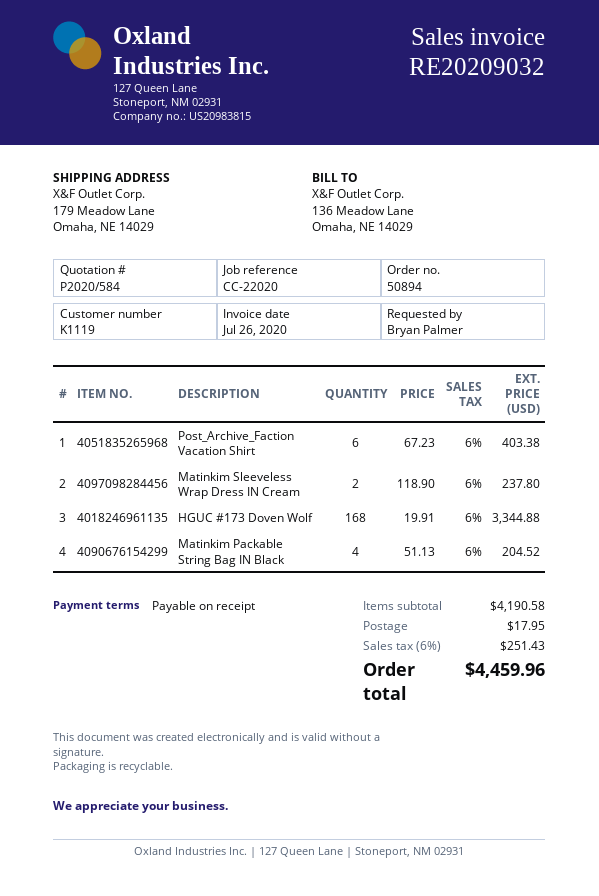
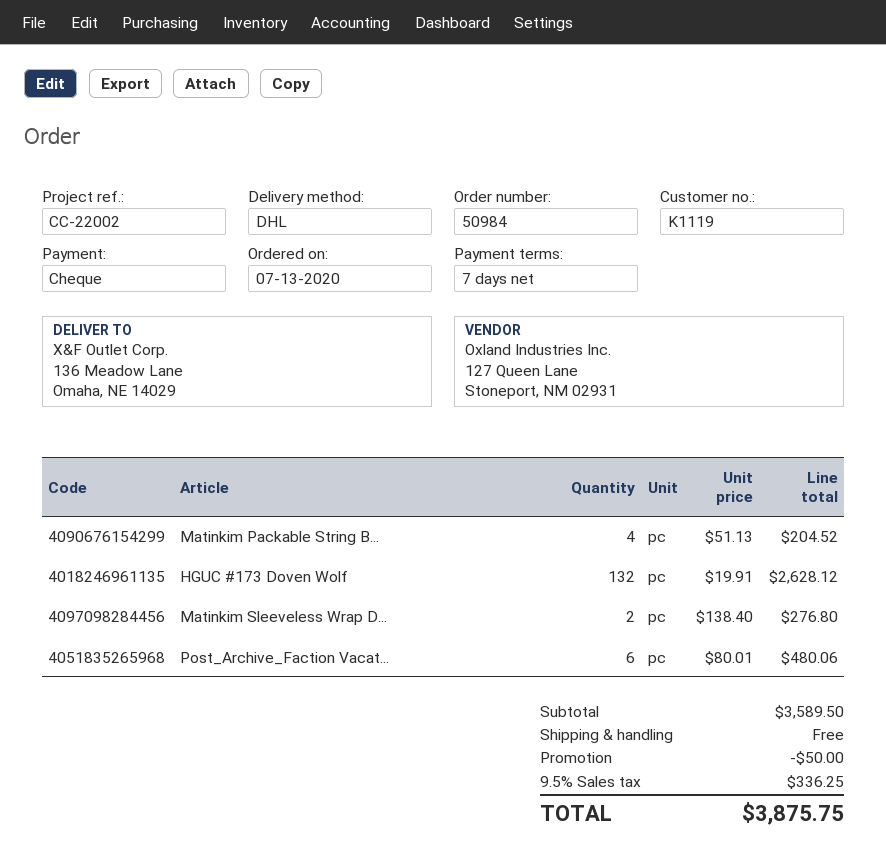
order number: 50894 -> 50984
payment terms: on receipt -> 7 days
reference: CC-22020 -> CC-22002
ship to: 179 Meadow Lane, Omaha, NE 14029 -> 136 Meadow Lane, Omaha, NE 14029
Post_Archive_Faction Vacation Shirt: 6 x 67.23 = 403.38 -> 6 x 80.01 = 480.06
Matinkim Sleeveless Wrap Dress IN Cream: 2 x 118.90 = 237.80 -> 2 x 138.40 = 276.80
HGUC #173 Doven Wolf: 168 x 19.91 = 3344.88 -> 132 x 19.91 = 2628.12
subtotal: 4190.58 -> 3589.50
discount: none -> 50.00
shipping: 17.95 -> 0.00
tax: 6% = 251.43 -> 9.5% = 336.25
total: 4459.96 -> 3875.75

